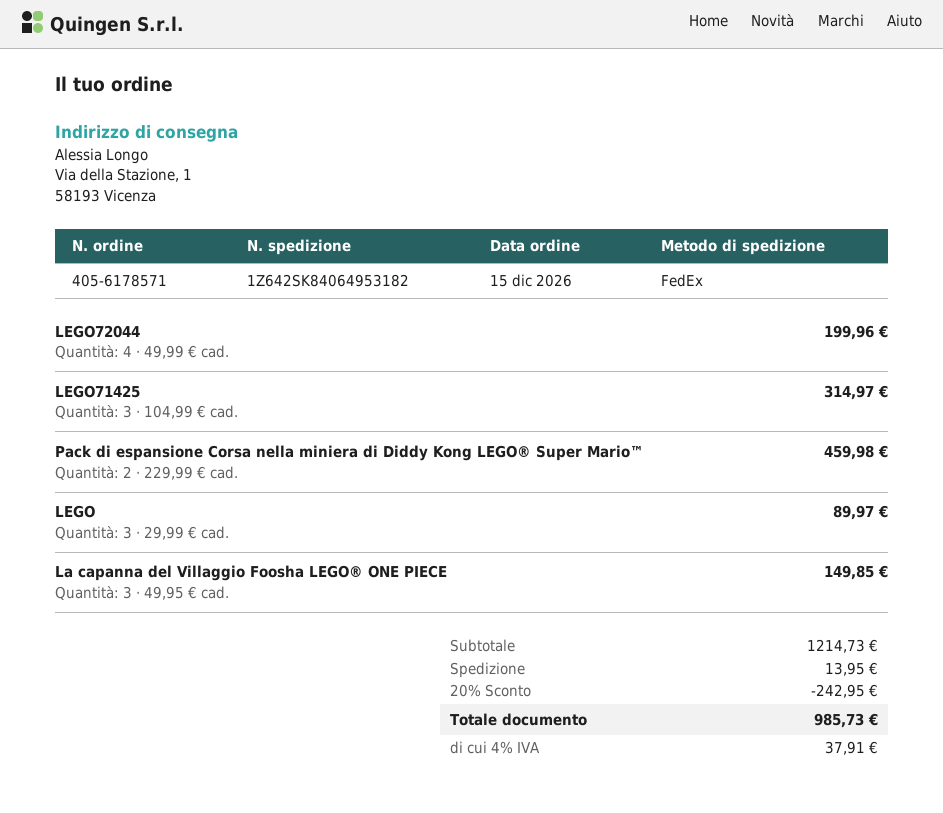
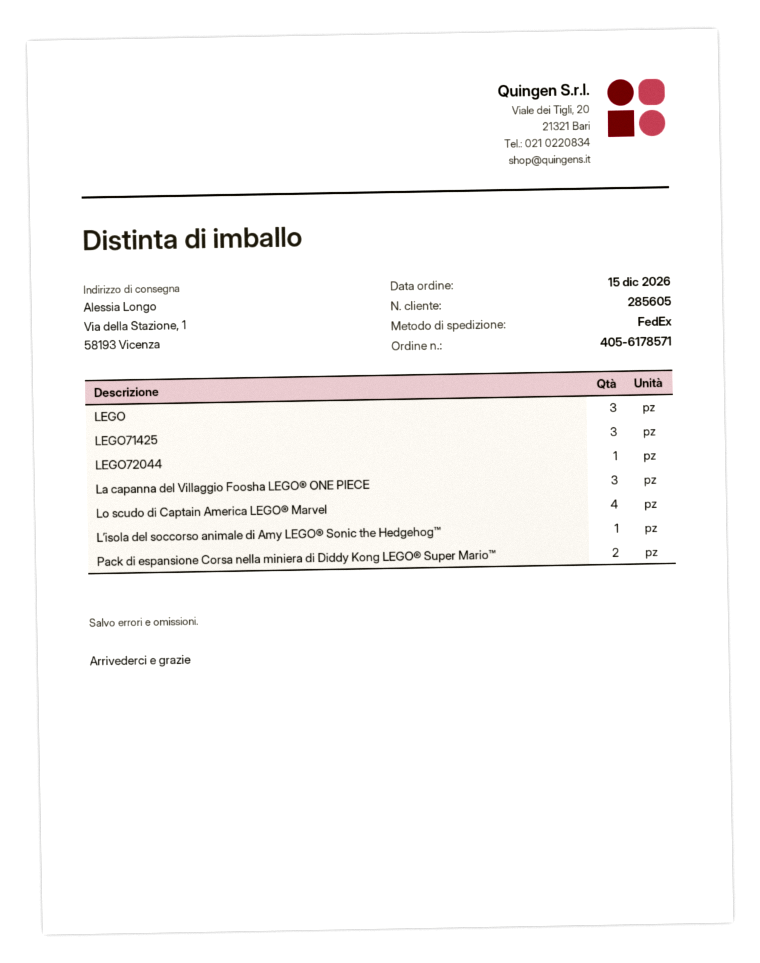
LEGO72044: 4 -> 1
Lo scudo di Captain America LEGO® Marvel: none -> 4
L’isola del soccorso animale di Amy LEGO® Sonic the Hedgehog™: none -> 1

